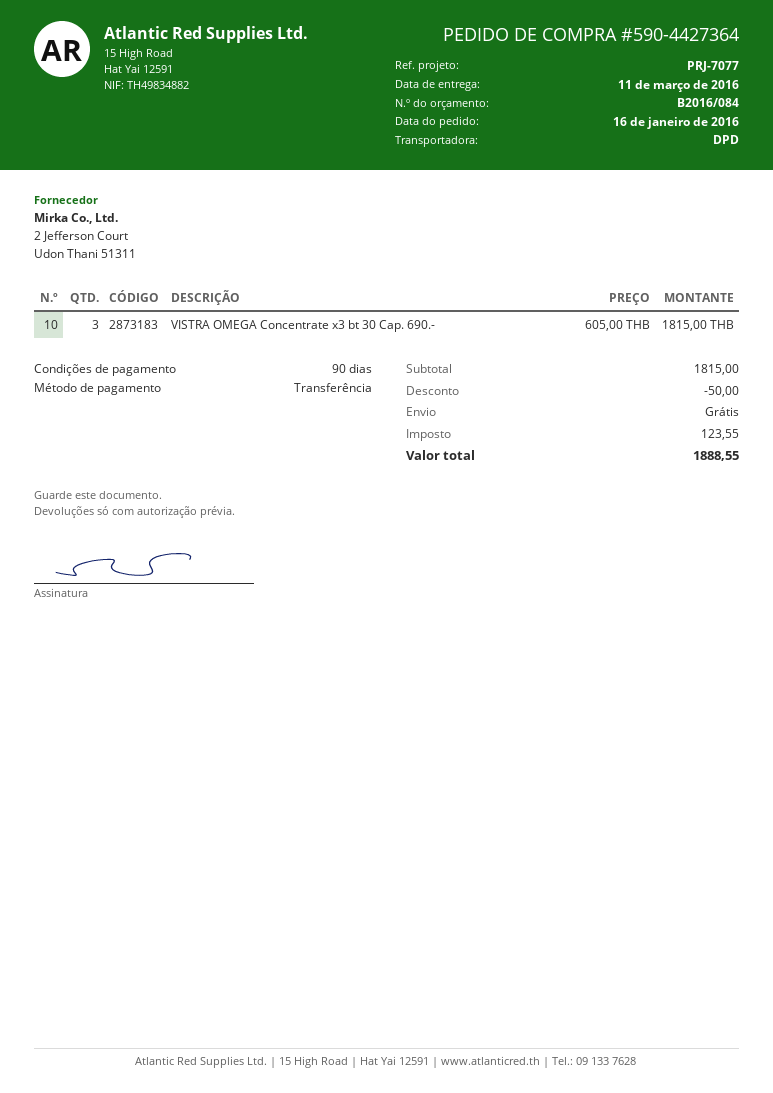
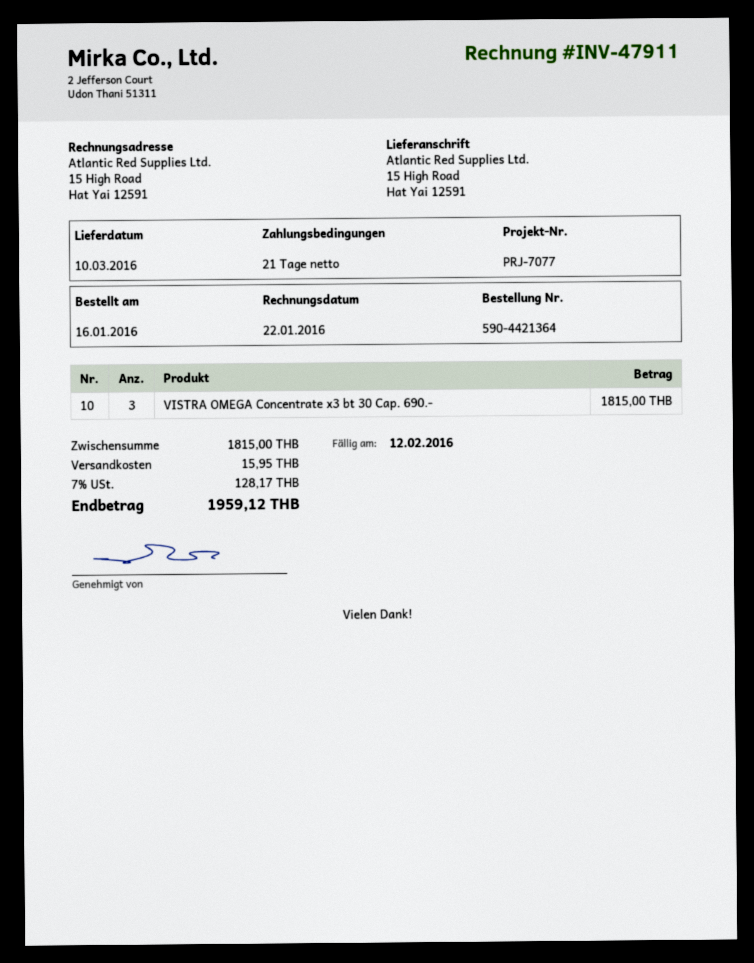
order number: 590-4427364 -> 590-4421364
delivery date: 2016-03-11 -> 2016-03-10
payment terms: 90 days -> 21 days
discount: 50.00 -> none
shipping: 0.00 -> 15.95
tax: 123.55 -> 128.17
total: 1888.55 -> 1959.12

